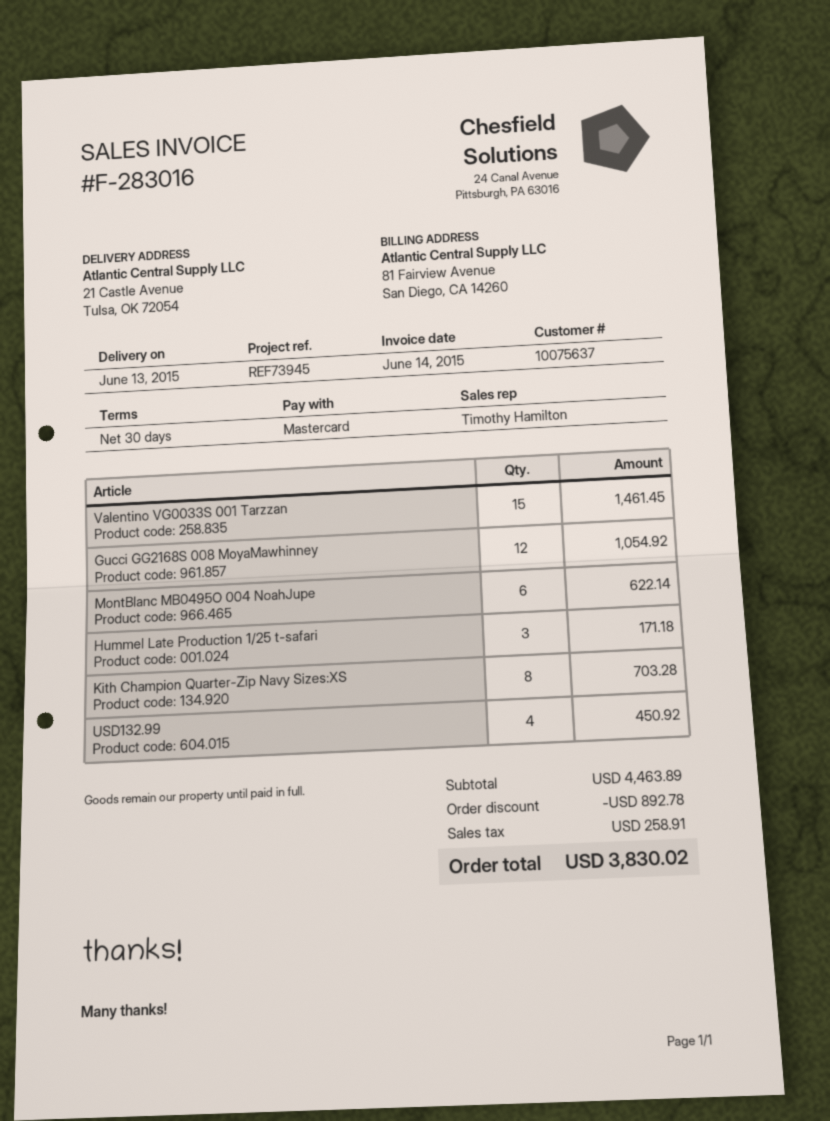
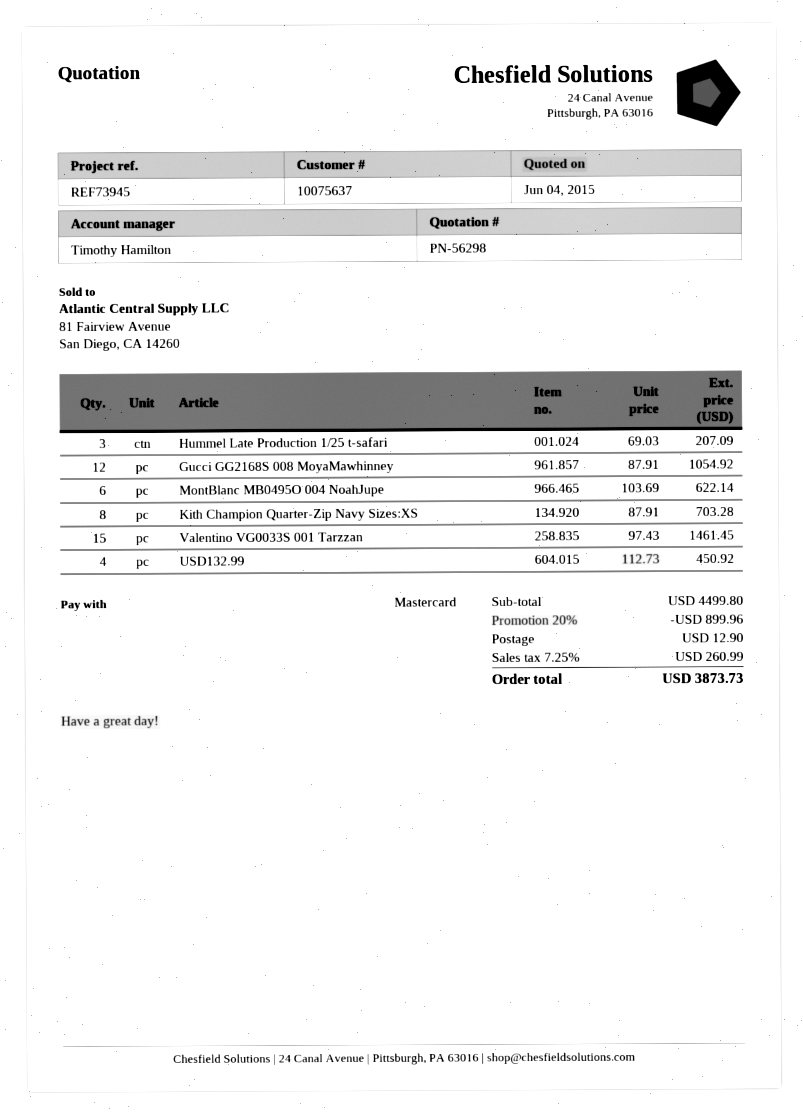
Hummel Late Production 1/25 t-safari: 3 for 171.18 -> 3 for 207.09
subtotal: 4463.89 -> 4499.80
discount: 892.78 -> 899.96
shipping: none -> 12.90
tax: 258.91 -> 260.99
total: 3830.02 -> 3873.73

